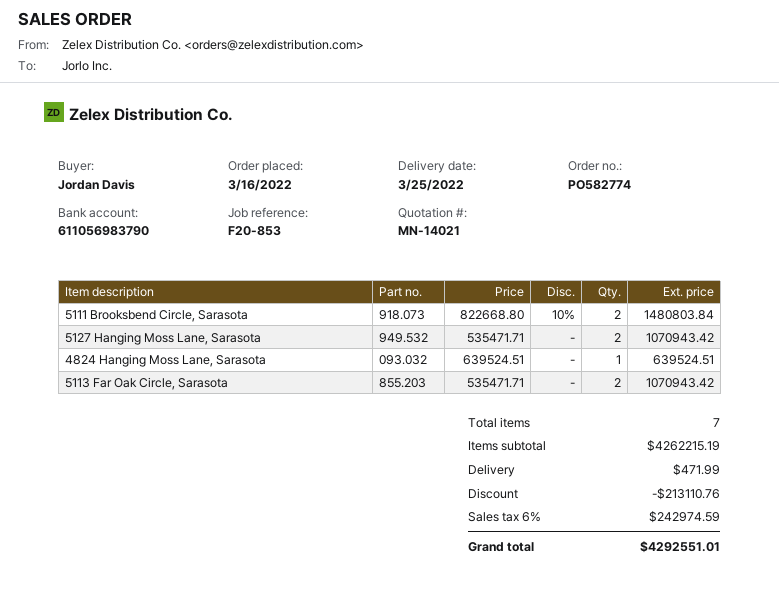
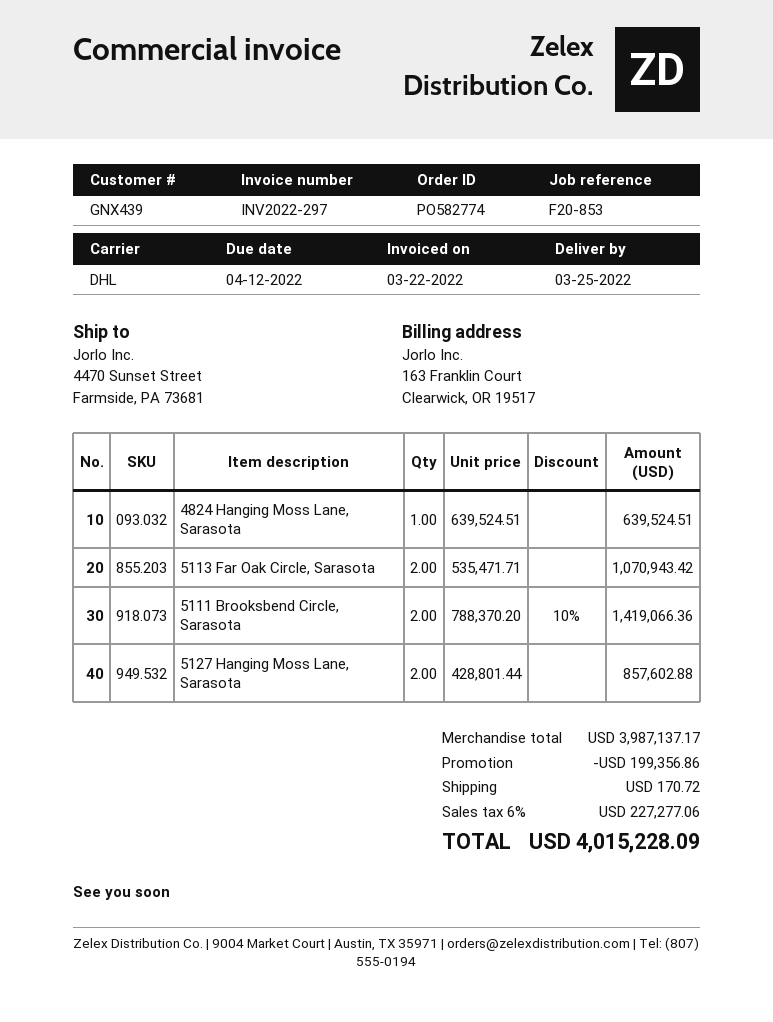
5111 Brooksbend Circle, Sarasota: 2 x 822668.80 - 10% = 1480803.84 -> 2 x 788370.20 - 10% = 1419066.36
5127 Hanging Moss Lane, Sarasota: 2 x 535471.71 = 1070943.42 -> 2 x 428801.44 = 857602.88
subtotal: 4262215.19 -> 3987137.17
discount: 213110.76 -> 199356.86
shipping: 471.99 -> 170.72
tax: 6% = 242974.59 -> 6% = 227277.06
total: 4292551.01 -> 4015228.09

